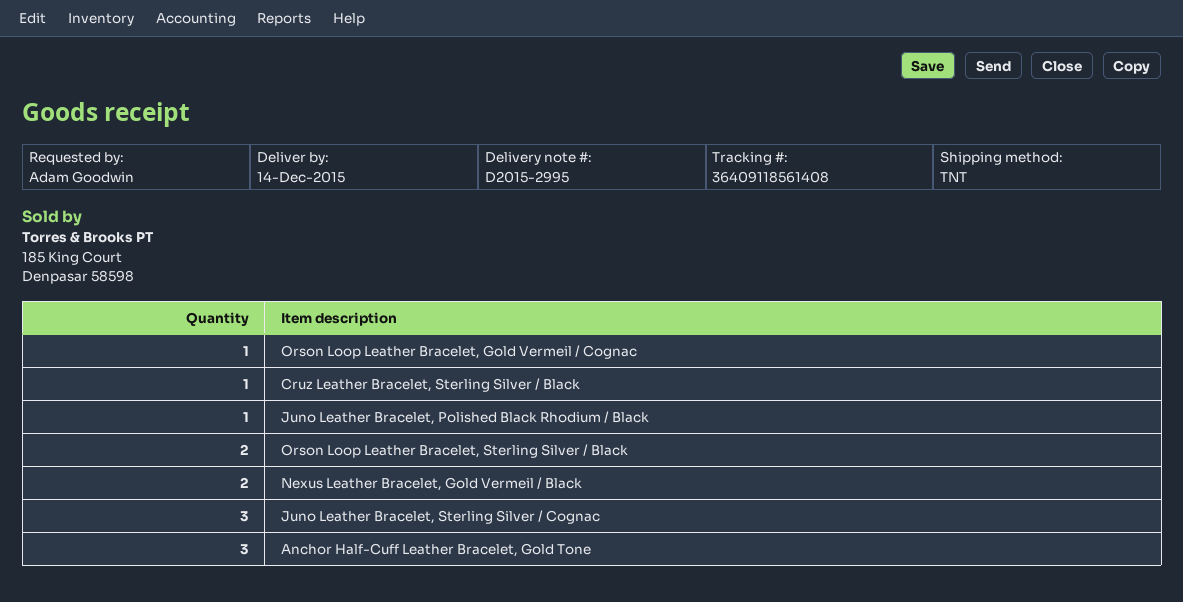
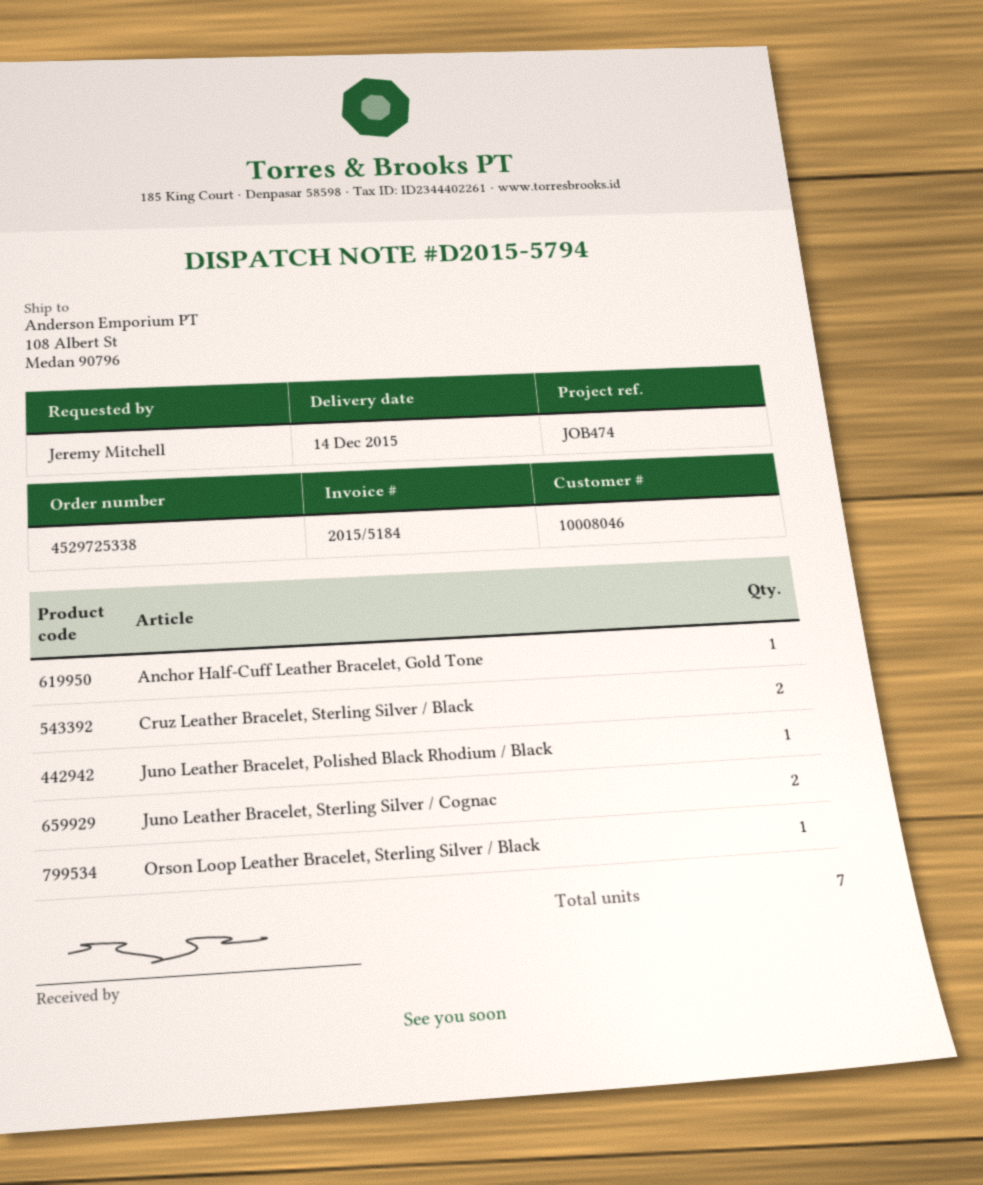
delivery note number: D2015-2995 -> D2015-5794
ordered by: Adam Goodwin -> Jeremy Mitchell
Orson Loop Leather Bracelet, Gold Vermeil / Cognac: 1 -> none
Cruz Leather Bracelet, Sterling Silver / Black: 1 -> 2
Orson Loop Leather Bracelet, Sterling Silver / Black: 2 -> 1
Nexus Leather Bracelet, Gold Vermeil / Black: 2 -> none
Juno Leather Bracelet, Sterling Silver / Cognac: 3 -> 2
Anchor Half-Cuff Leather Bracelet, Gold Tone: 3 -> 1

